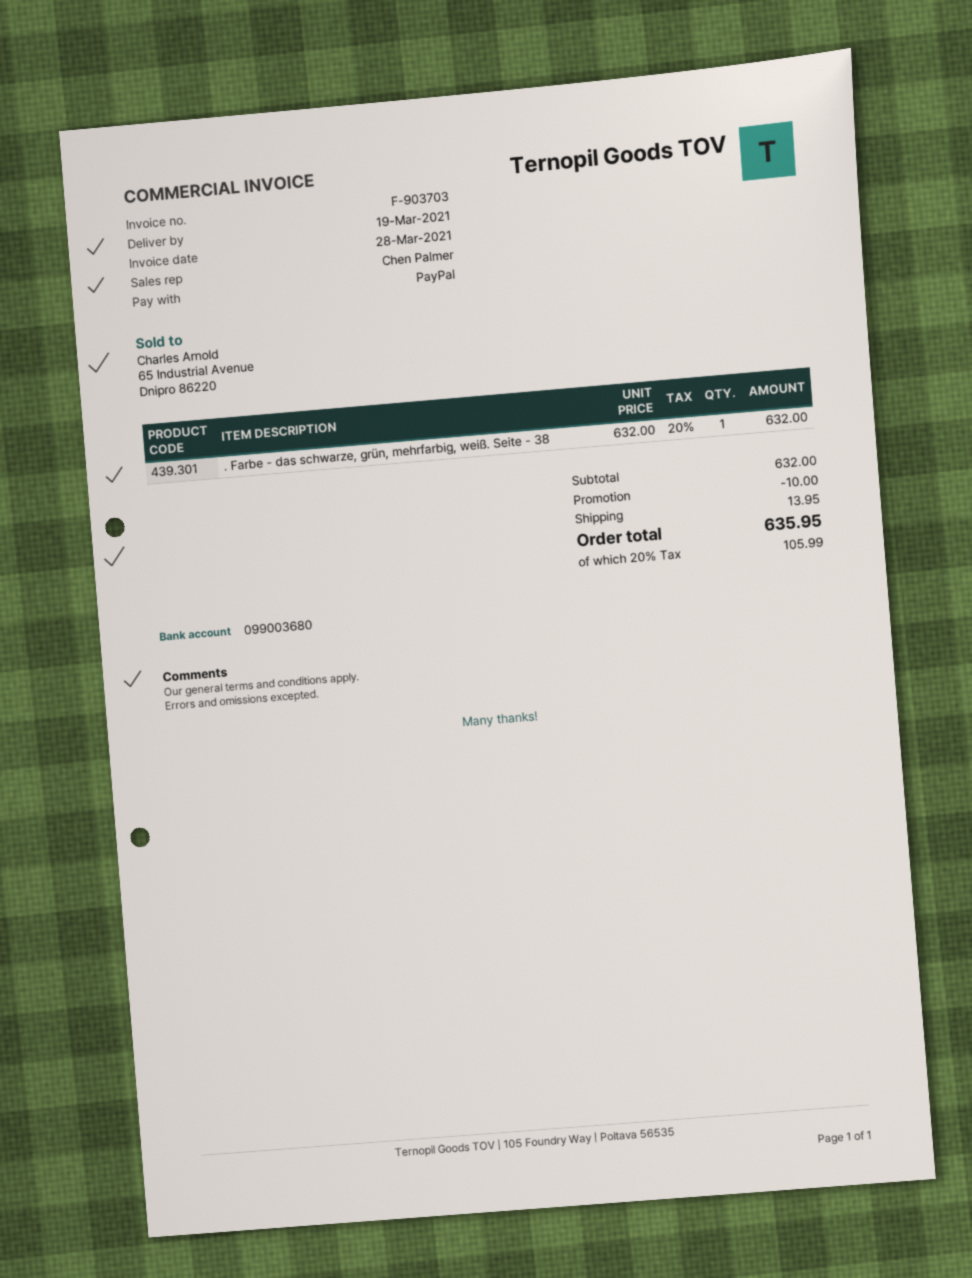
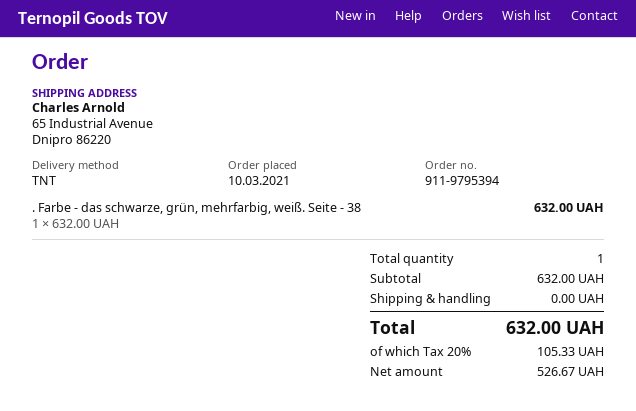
discount: 10.00 -> none
shipping: 13.95 -> 0.00
tax: 20% = 105.99 -> 20% = 105.33
total: 635.95 -> 632.00

